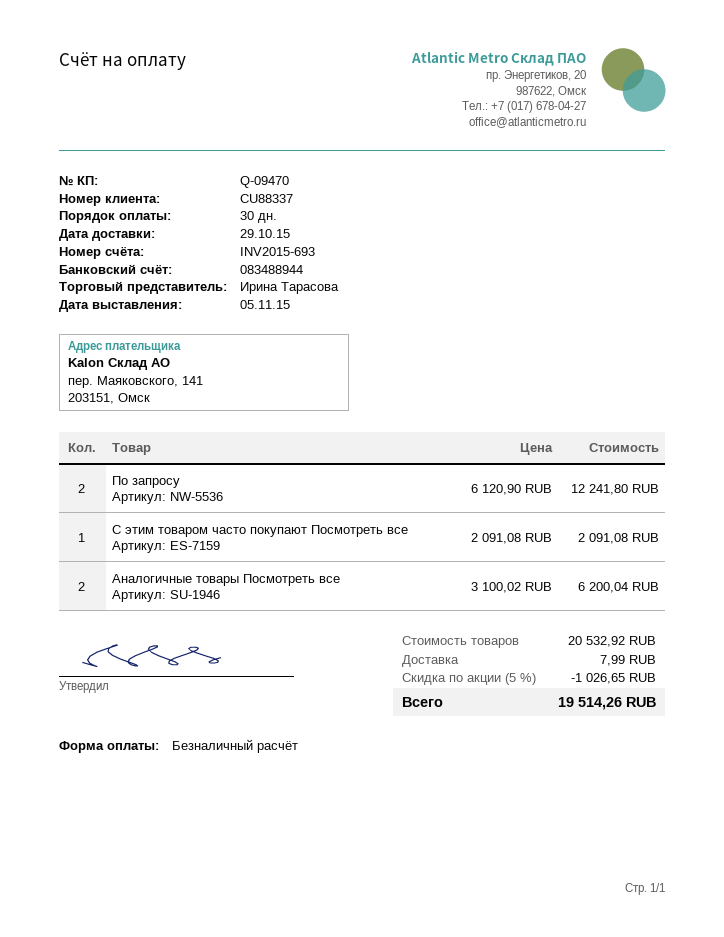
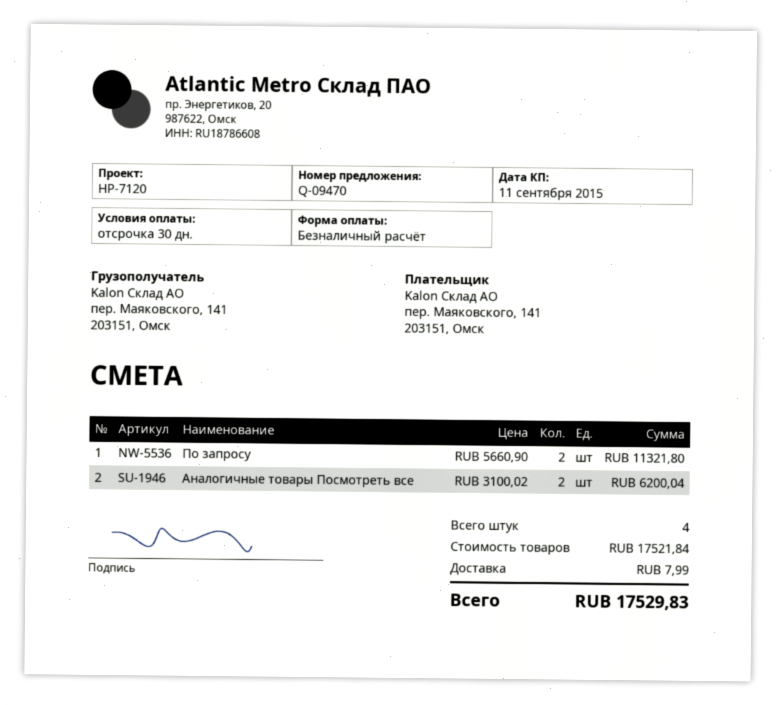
По запросу: 2 x 6120.90 = 12241.80 -> 2 x 5660.90 = 11321.80
С этим товаром часто покупают Посмотреть все: 1 x 2091.08 = 2091.08 -> none
subtotal: 20532.92 -> 17521.84
discount: 5% = 1026.65 -> none
total: 19514.26 -> 17529.83

